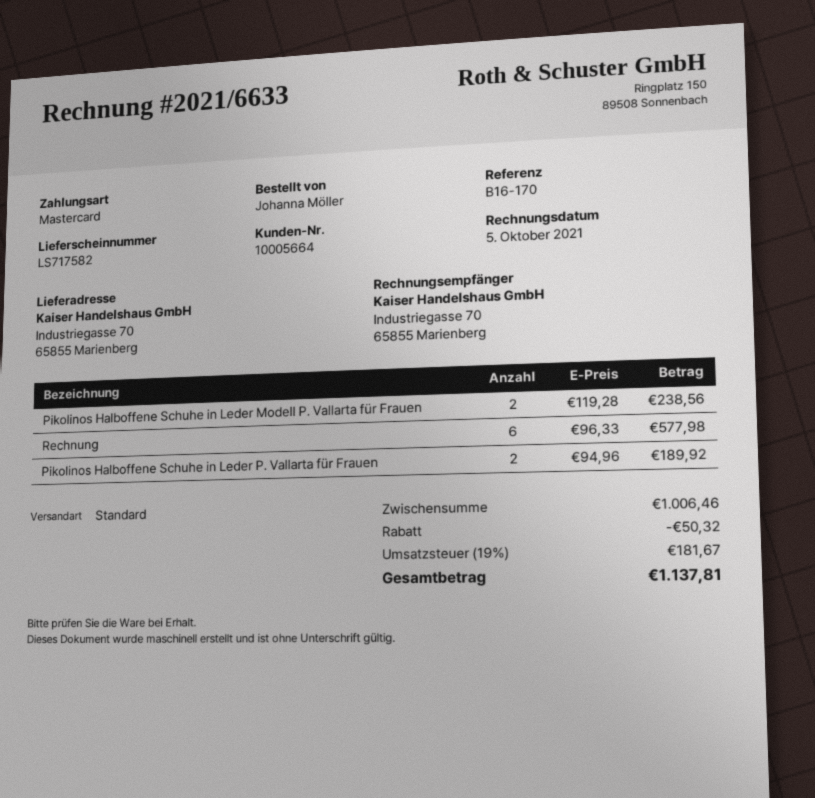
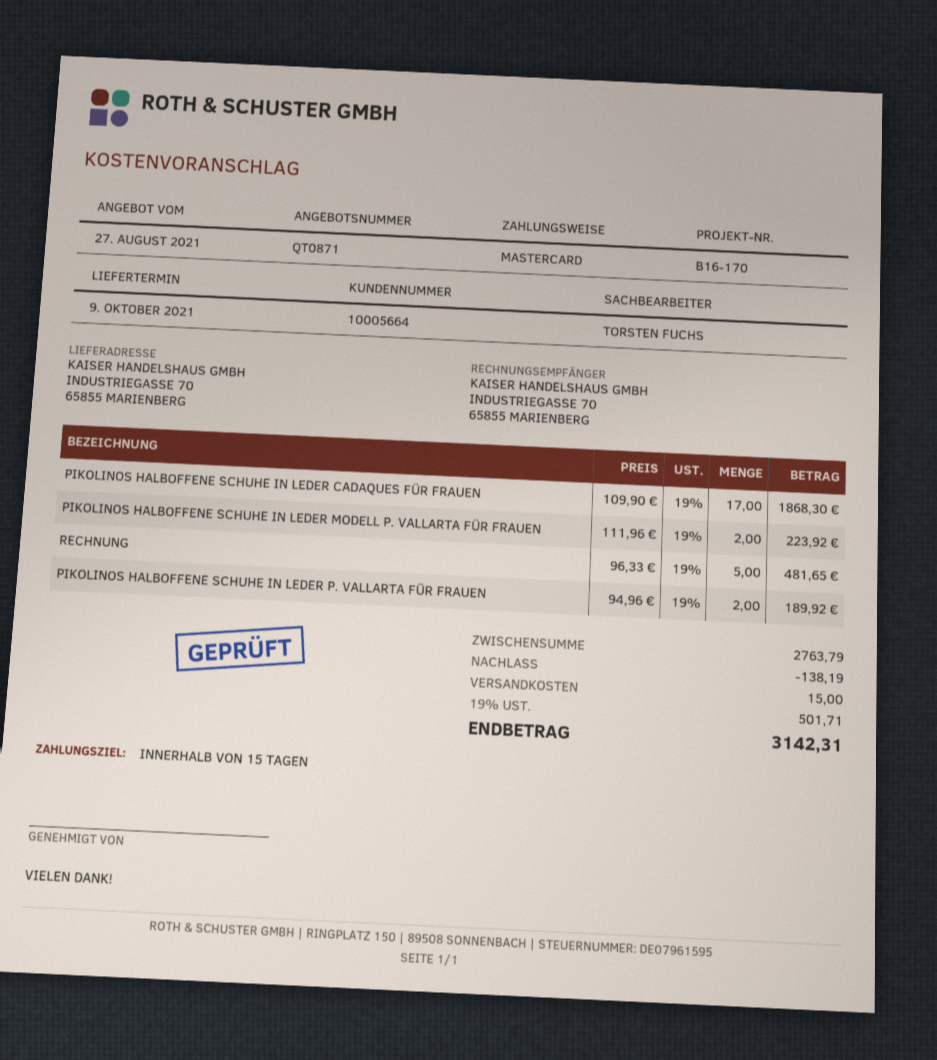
Pikolinos Halboffene Schuhe in Leder Modell P. Vallarta für Frauen: 2 x 119.28 = 238.56 -> 2 x 111.96 = 223.92
Rechnung: 6 x 96.33 = 577.98 -> 5 x 96.33 = 481.65
PIKOLINOS HALBOFFENE SCHUHE IN LEDER CADAQUES FÜR FRAUEN: none -> 17 x 109.90 = 1868.30
subtotal: 1006.46 -> 2763.79
discount: 50.32 -> 138.19
shipping: none -> 15.00
tax: 19% = 181.67 -> 19% = 501.71
total: 1137.81 -> 3142.31

